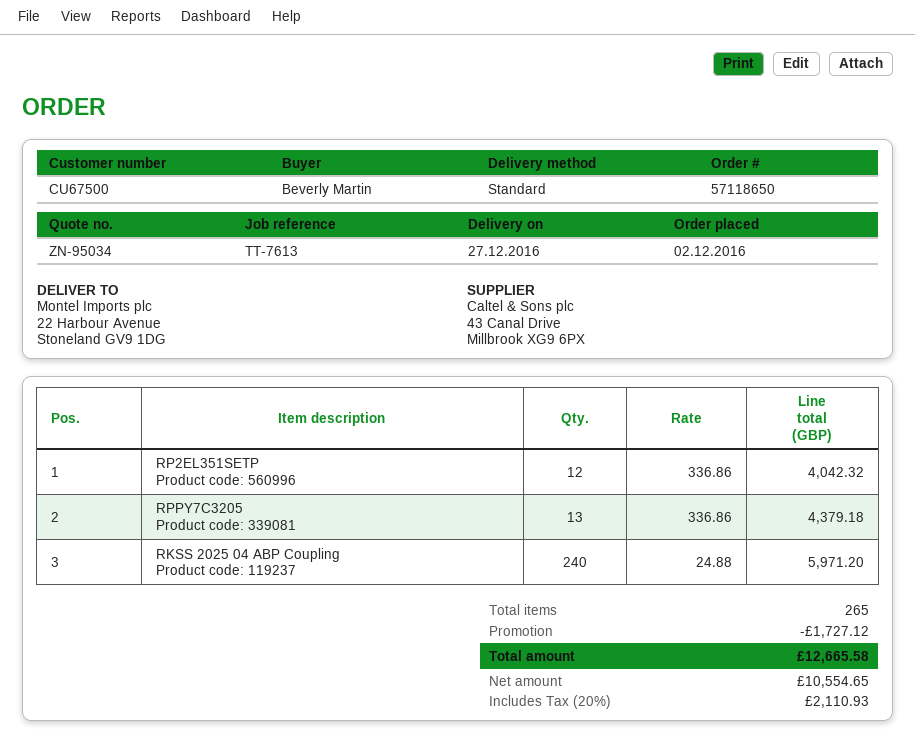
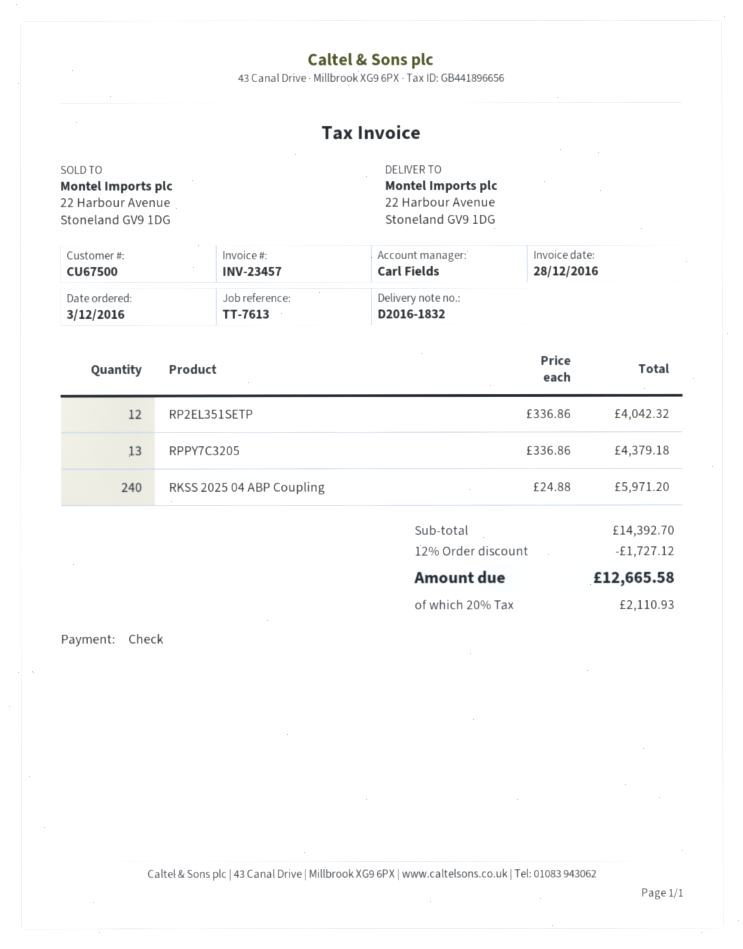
order date: 2016-12-02 -> 2016-12-03

